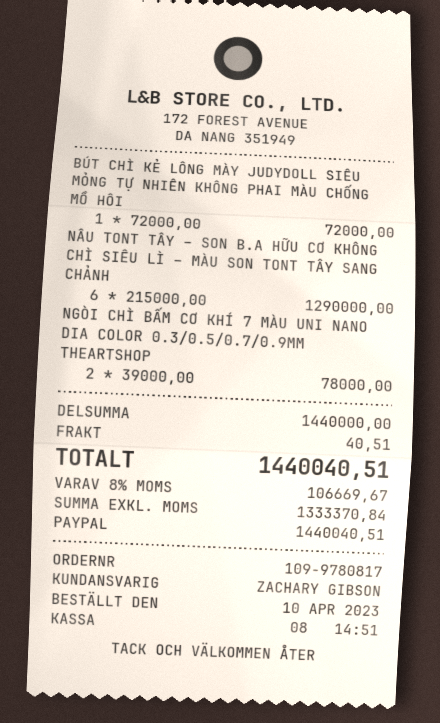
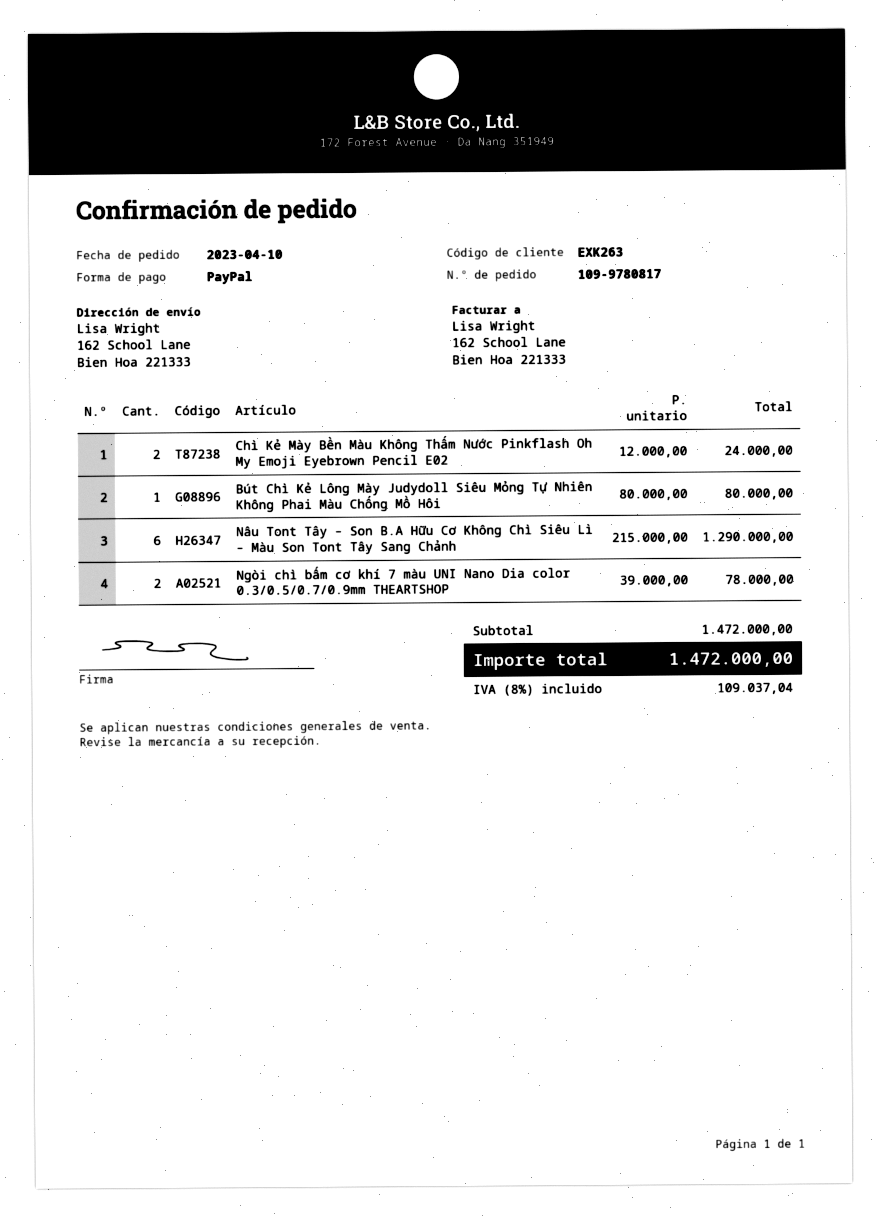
BÚT CHÌ KẺ LÔNG MÀY JUDYDOLL SIÊU MỎNG TỰ NHIÊN KHÔNG PHAI MÀU CHỐNG MỒ HÔI: 1 x 72000.00 = 72000.00 -> 1 x 80000.00 = 80000.00
Chì Kẻ Mày Bền Màu Không Thấm Nước Pinkflash Oh My Emoji Eyebrown Pencil E02: none -> 2 x 12000.00 = 24000.00
subtotal: 1440000.00 -> 1472000.00
shipping: 40.51 -> none
tax: 8% = 106669.67 -> 8% = 109037.04
total: 1440040.51 -> 1472000.00

